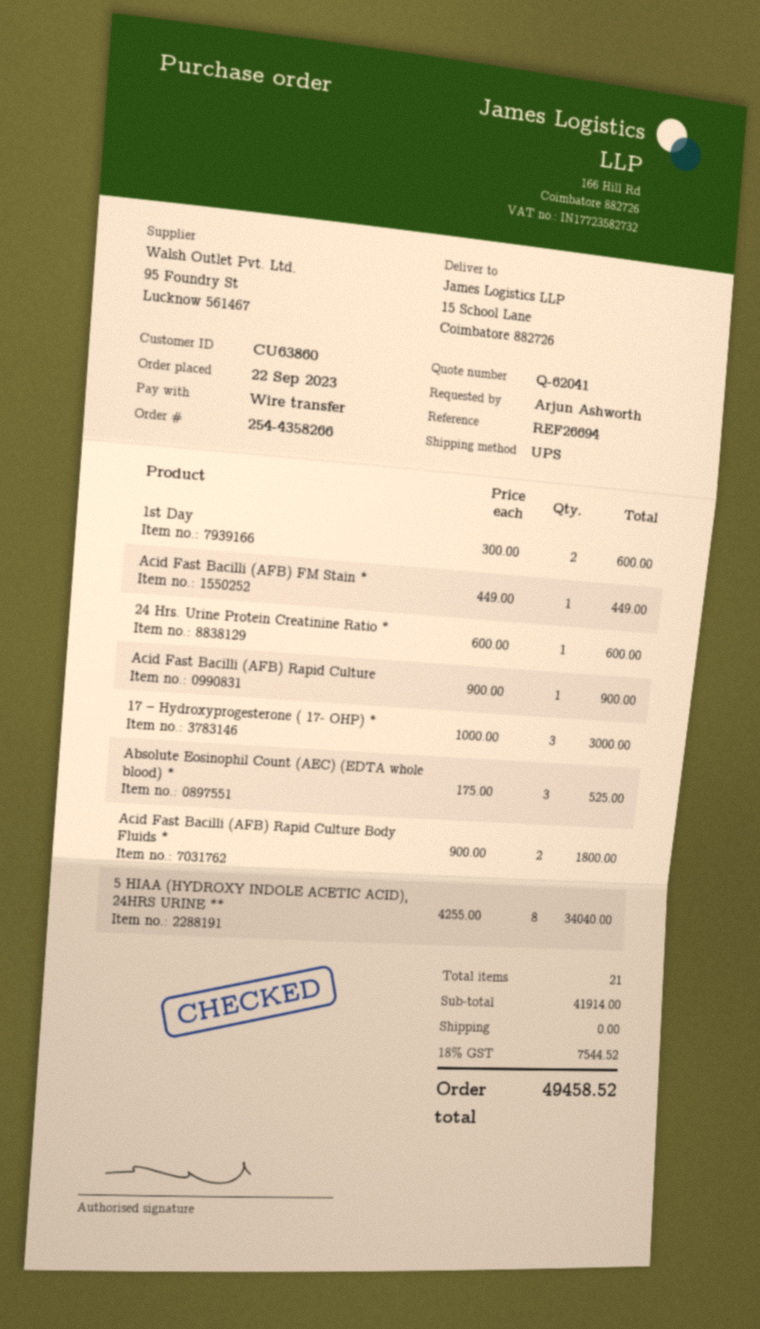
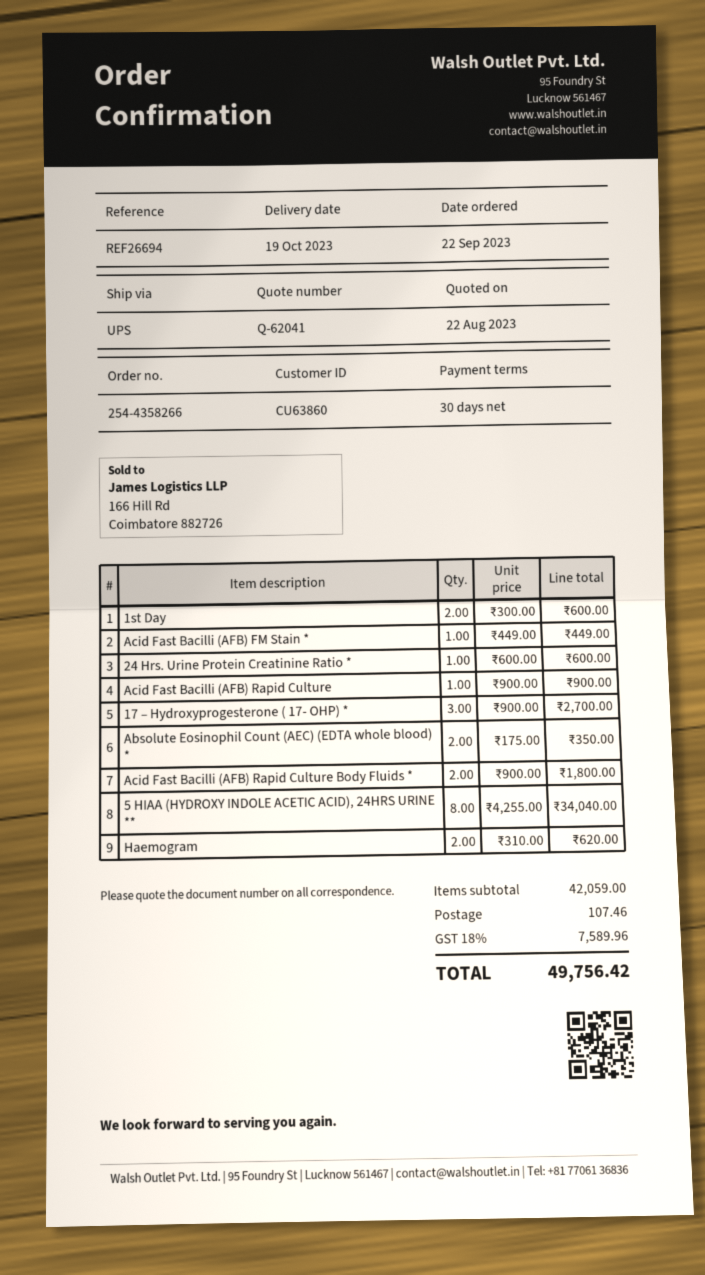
17 – Hydroxyprogesterone ( 17- OHP) *: 3 x 1000.00 = 3000.00 -> 3 x 900.00 = 2700.00
Absolute Eosinophil Count (AEC) (EDTA whole blood) *: 3 x 175.00 = 525.00 -> 2 x 175.00 = 350.00
Haemogram: none -> 2 x 310.00 = 620.00
subtotal: 41914.00 -> 42059.00
shipping: 0.00 -> 107.46
tax: 18% = 7544.52 -> 18% = 7589.96
total: 49458.52 -> 49756.42

